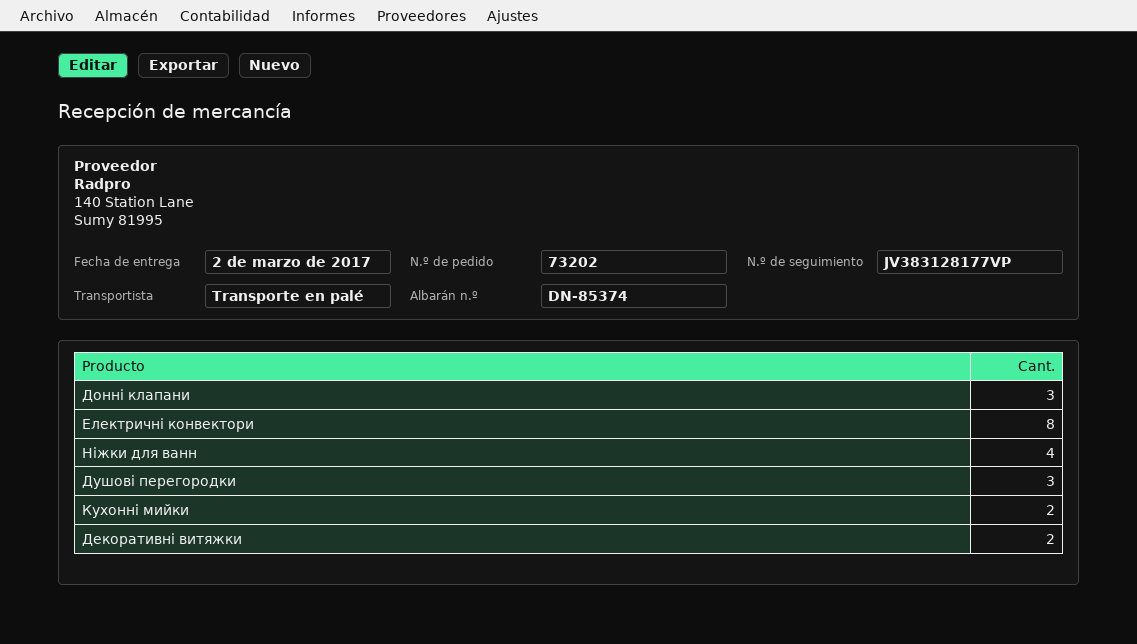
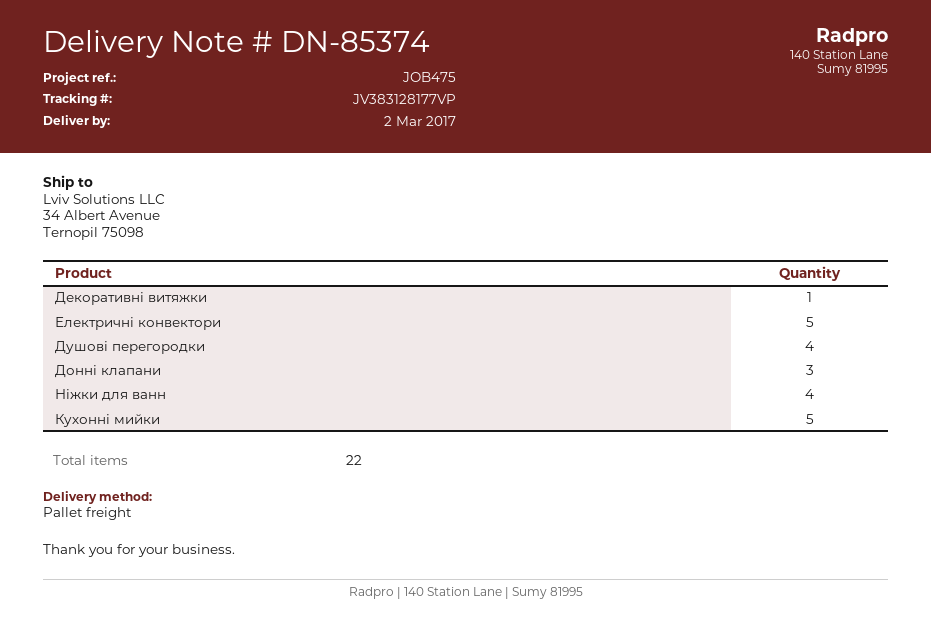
Електричні конвектори: 8 -> 5
Душові перегородки: 3 -> 4
Кухонні мийки: 2 -> 5
Декоративні витяжки: 2 -> 1

